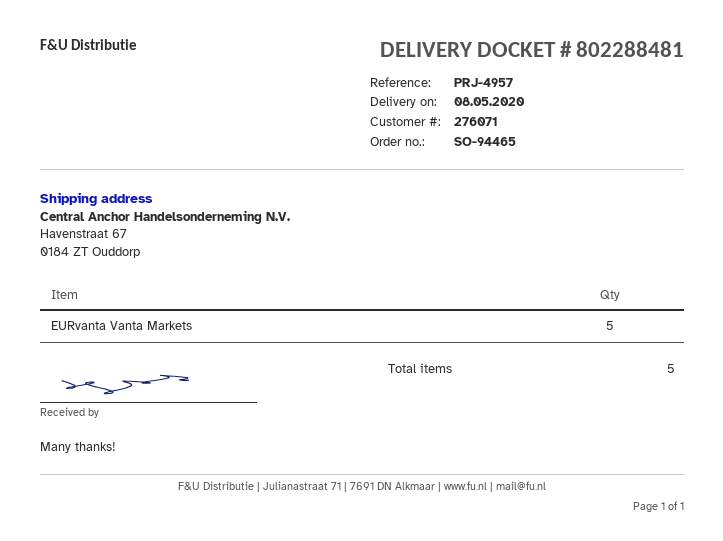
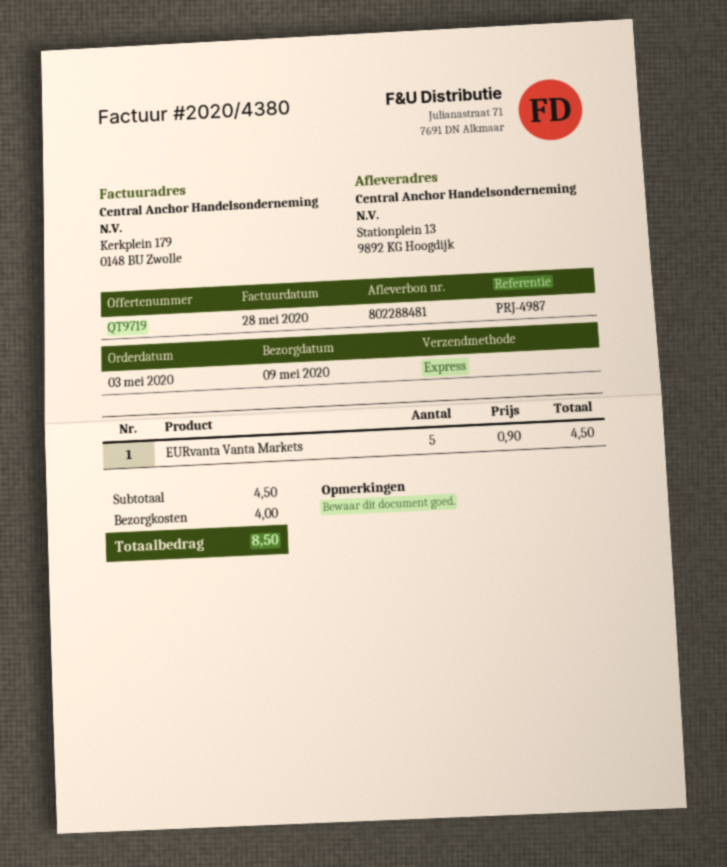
delivery date: 2020-05-08 -> 2020-05-09
reference: PRJ-4957 -> PRJ-4987
ship to: Havenstraat 67, 0184 ZT Ouddorp -> Stationplein 13, 9892 KG Hoogdijk

